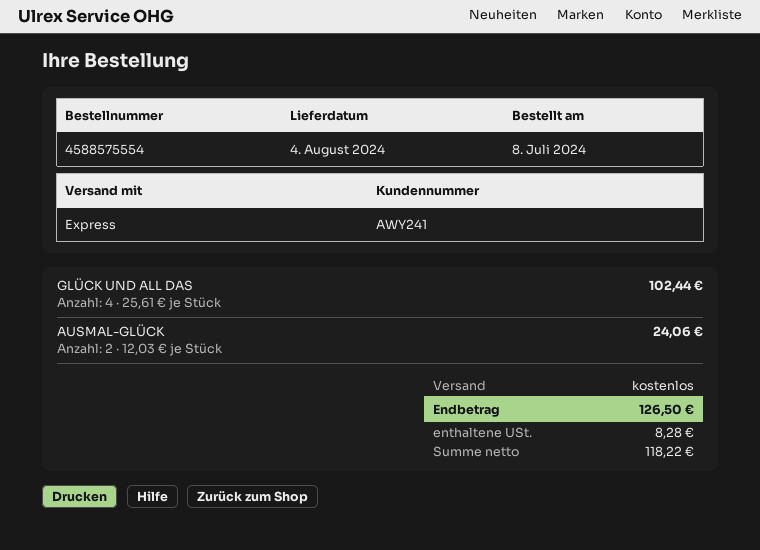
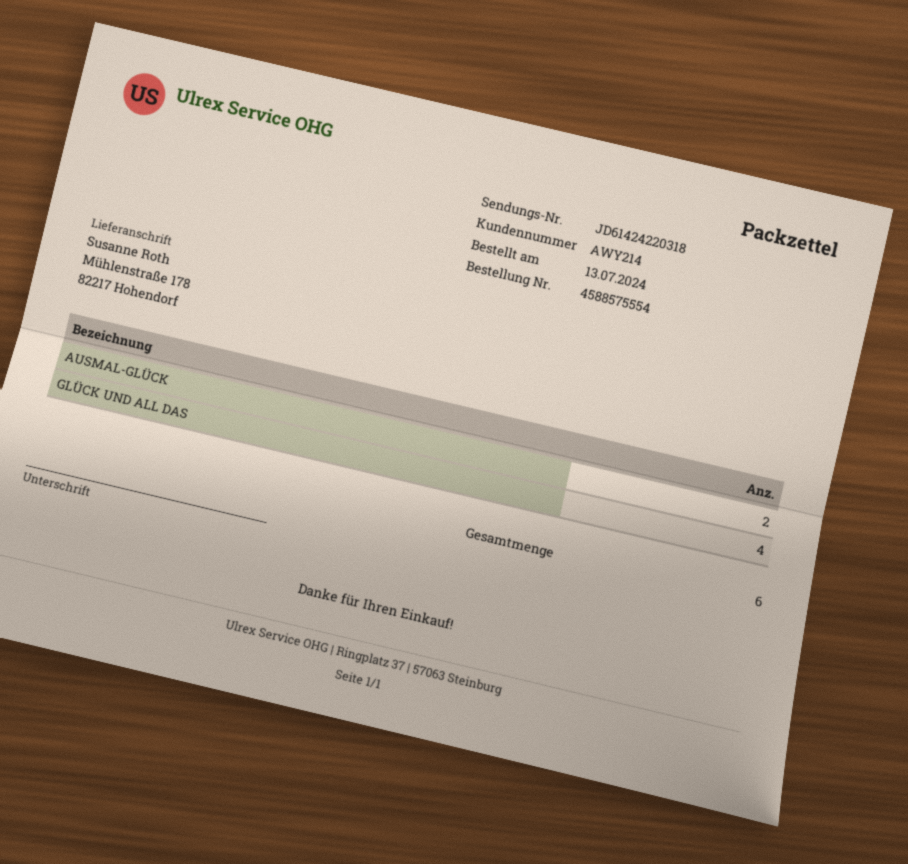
order date: 2024-07-08 -> 2024-07-13
customer number: AWY241 -> AWY214

